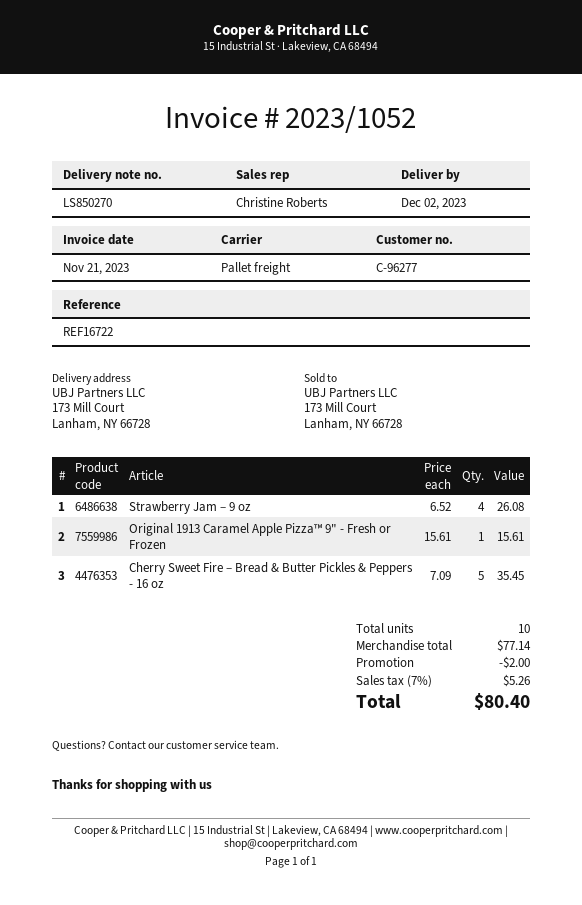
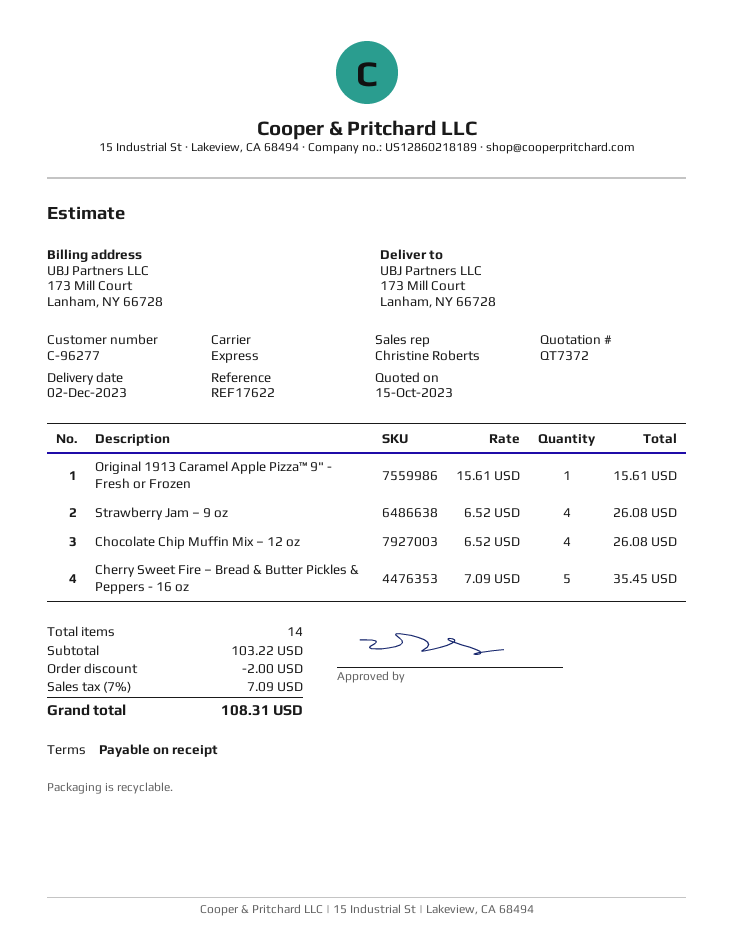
reference: REF16722 -> REF17622
shipping method: pallet freight -> express
Chocolate Chip Muffin Mix – 12 oz: none -> 4 x 6.52 = 26.08
total quantity: 10 -> 14
subtotal: 77.14 -> 103.22
tax: 7% = 5.26 -> 7% = 7.09
total: 80.40 -> 108.31

